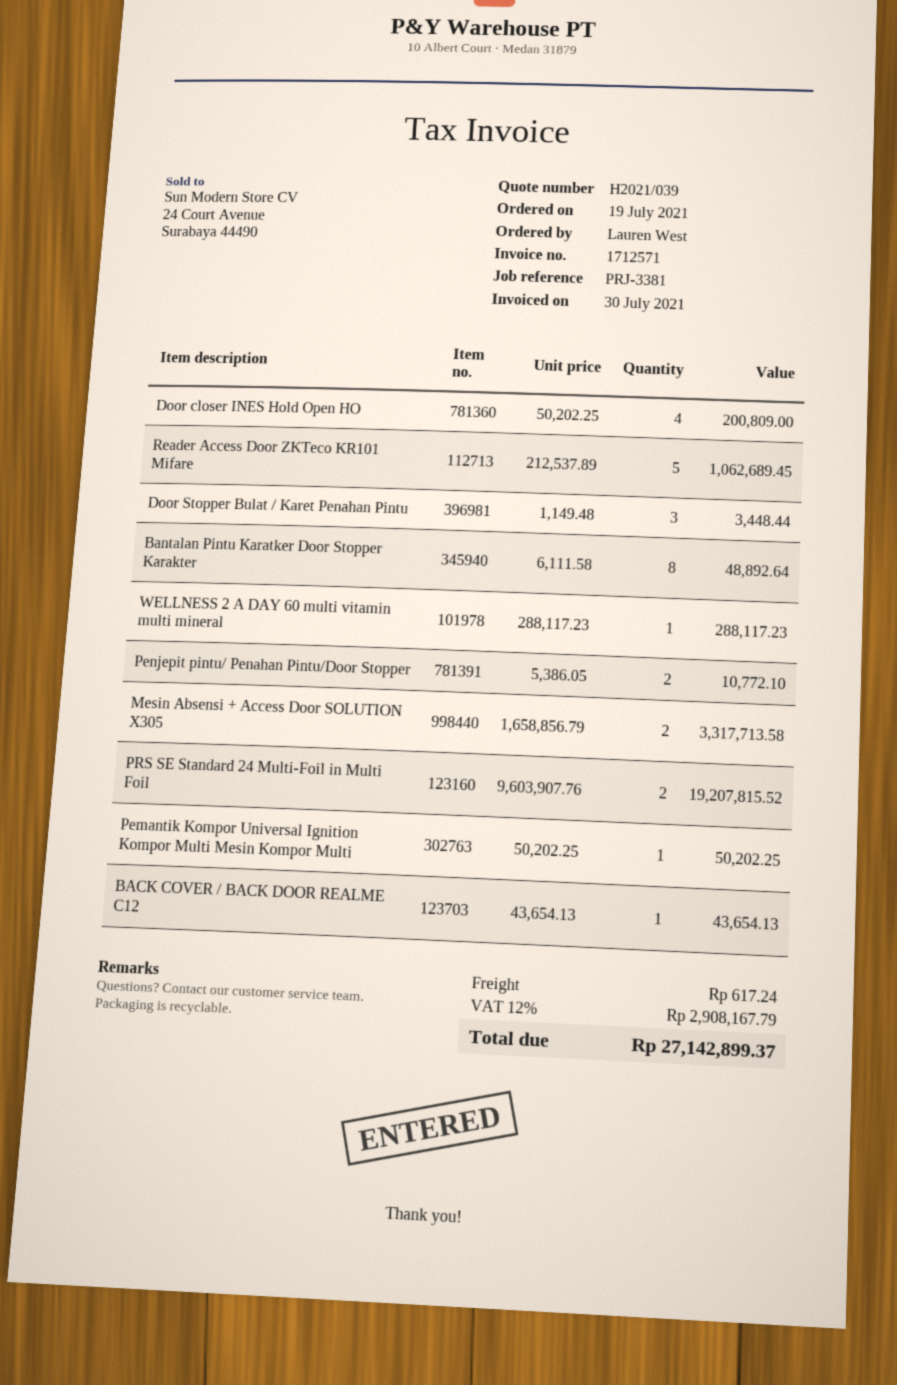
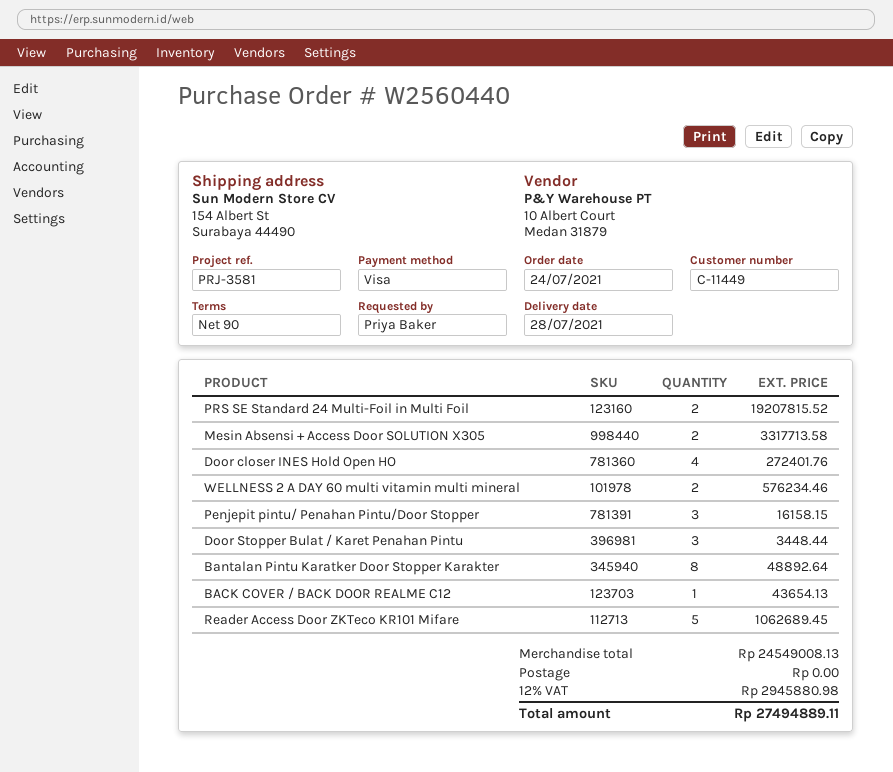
order date: 2021-07-19 -> 2021-07-24
reference: PRJ-3381 -> PRJ-3581
ordered by: Lauren West -> Priya Baker
Door closer INES Hold Open HO: 4 for 200809.00 -> 4 for 272401.76
WELLNESS 2 A DAY 60 multi vitamin multi mineral: 1 for 288117.23 -> 2 for 576234.46
Penjepit pintu/ Penahan Pintu/Door Stopper: 2 for 10772.10 -> 3 for 16158.15
Pemantik Kompor Universal Ignition Kompor Multi Mesin Kompor Multi: 1 for 50202.25 -> none
shipping: 617.24 -> 0.00
tax: 12% = 2908167.79 -> 12% = 2945880.98
total: 27142899.37 -> 27494889.11

